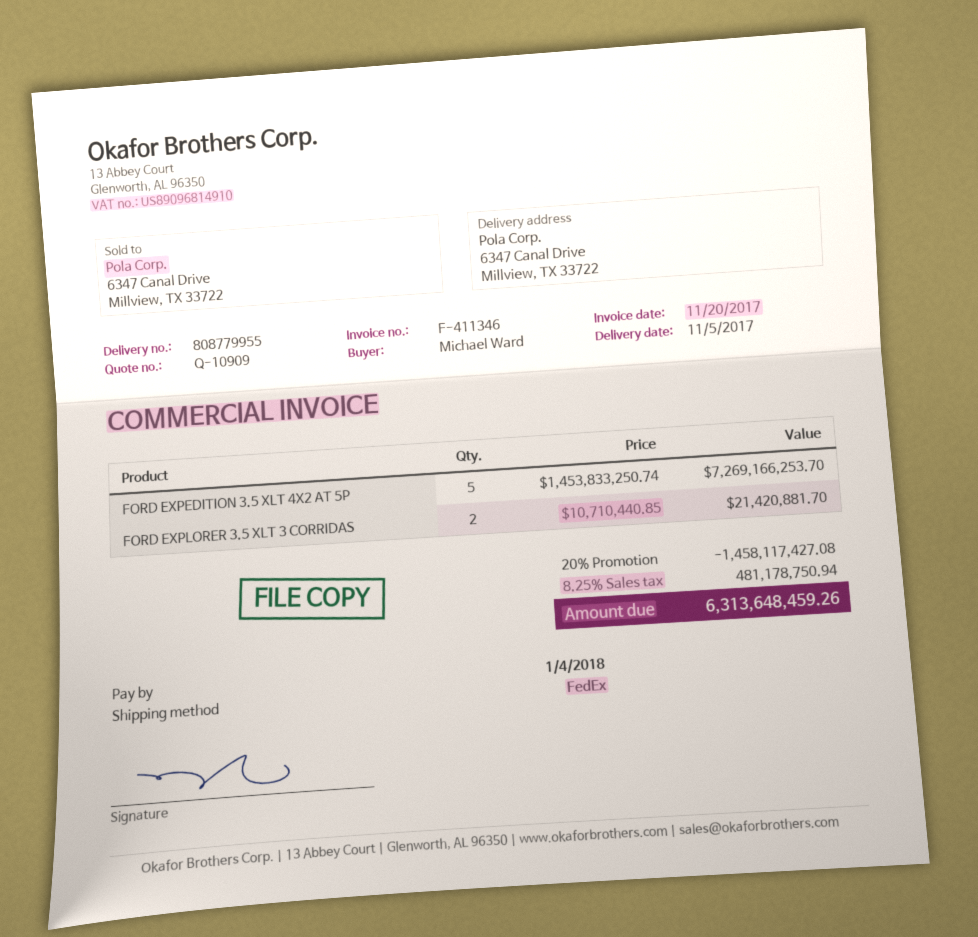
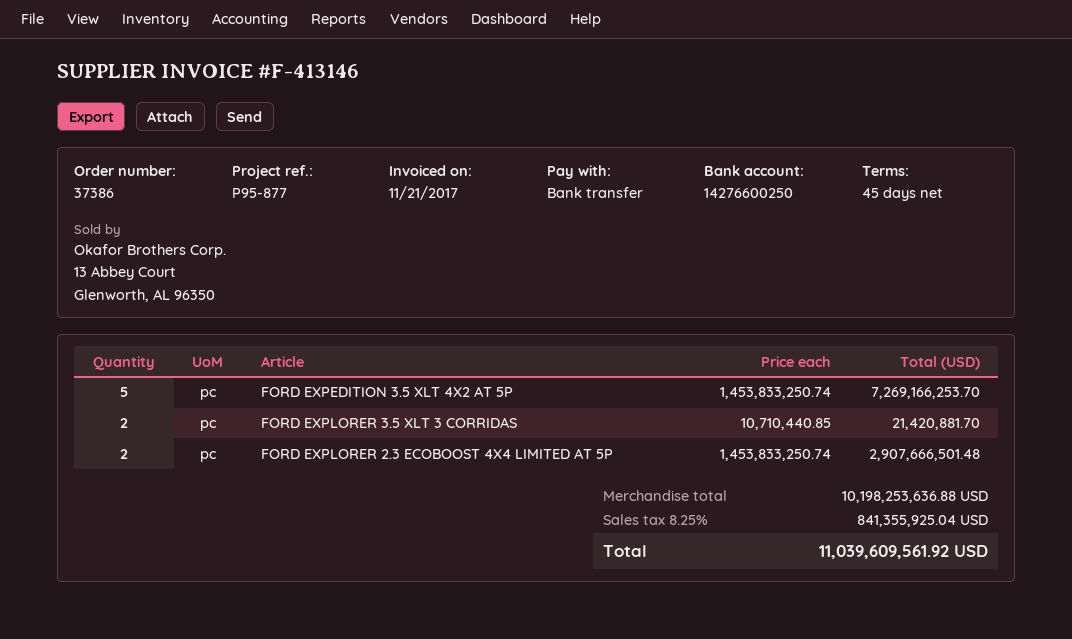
invoice number: F-411346 -> F-413146
invoice date: 2017-11-20 -> 2017-11-21
FORD EXPLORER 2.3 ECOBOOST 4X4 LIMITED AT 5P: none -> 2 x 1453833250.74 = 2907666501.48
discount: 20% = 1458117427.08 -> none
tax: 8.25% = 481178750.94 -> 8.25% = 841355925.04
total: 6313648459.26 -> 11039609561.92

